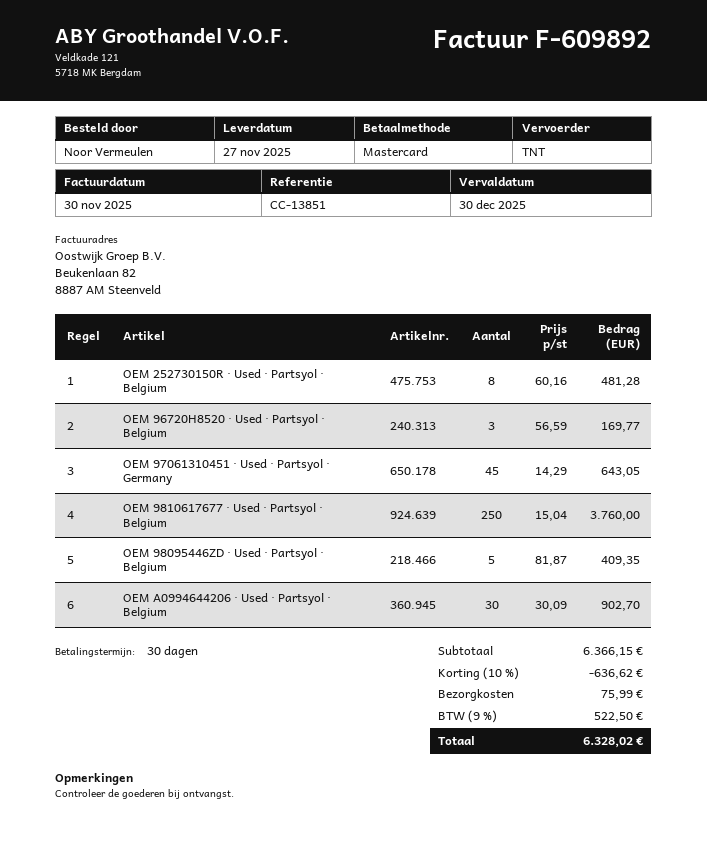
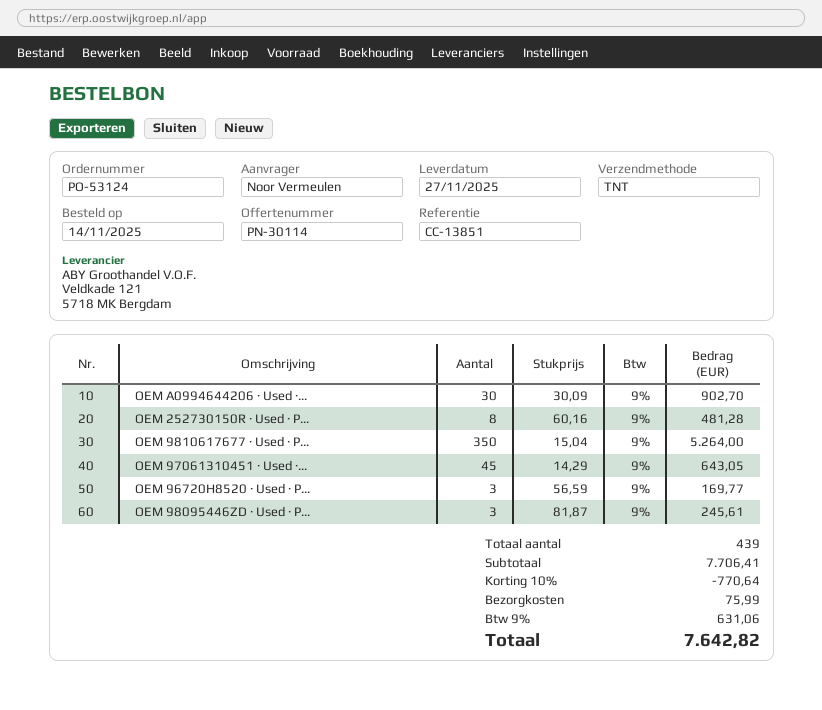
OEM 9810617677 · Used · Partsyol · Belgium: 250 x 15.04 = 3760.00 -> 350 x 15.04 = 5264.00
OEM 98095446ZD · Used · Partsyol · Belgium: 5 x 81.87 = 409.35 -> 3 x 81.87 = 245.61
subtotal: 6366.15 -> 7706.41
discount: 10% = 636.62 -> 10% = 770.64
tax: 9% = 522.50 -> 9% = 631.06
total: 6328.02 -> 7642.82

